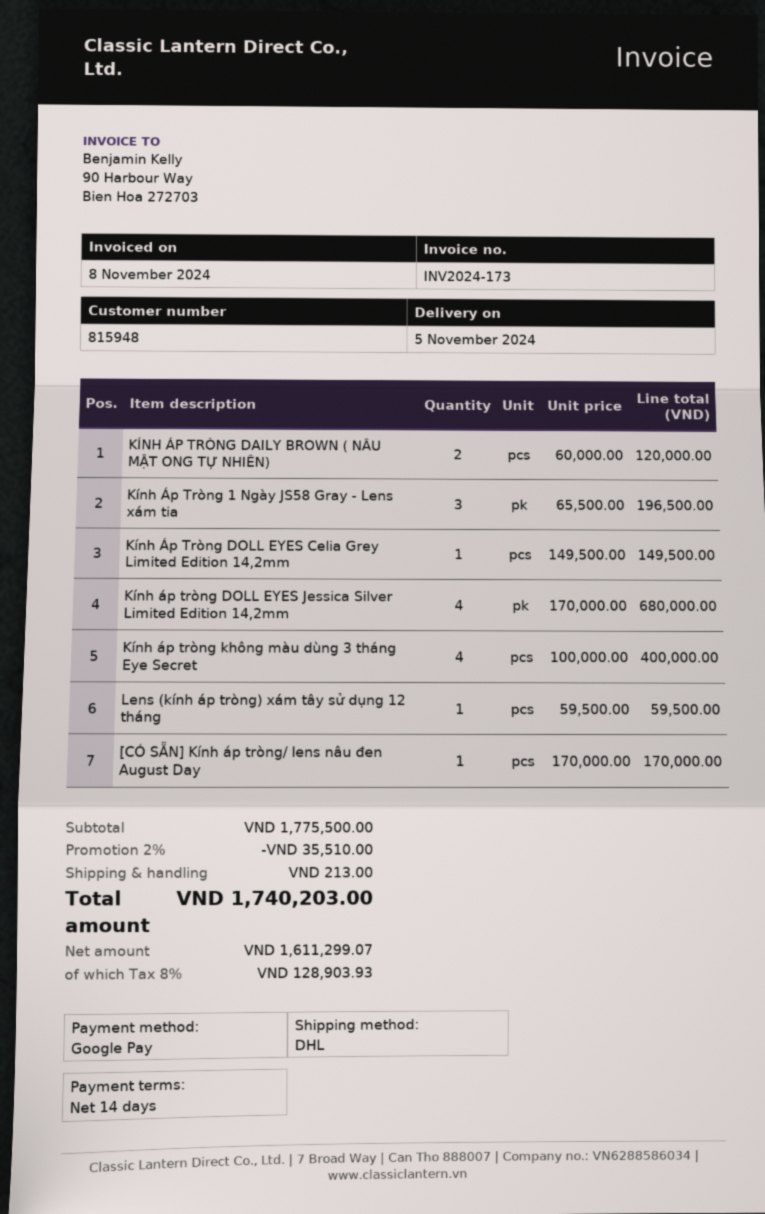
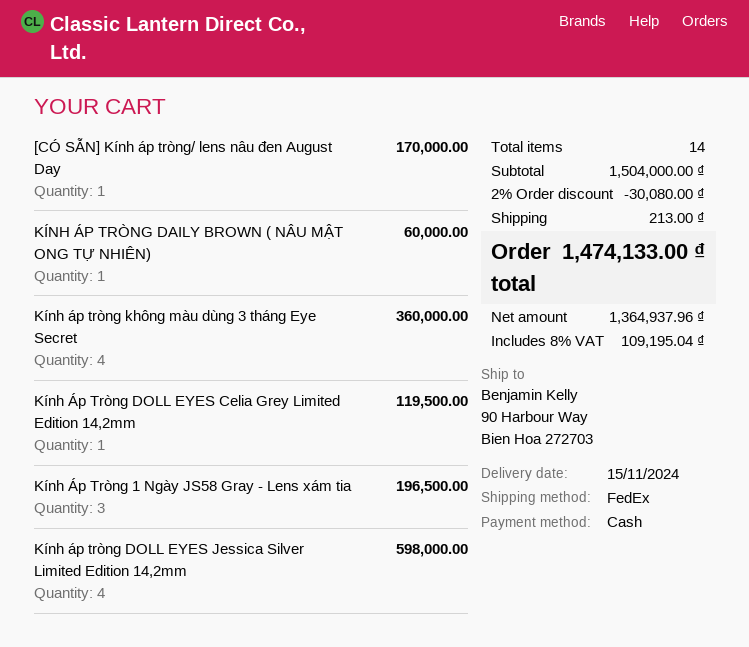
delivery date: 2024-11-05 -> 2024-11-15
payment method: Google Pay -> cash
shipping method: DHL -> FedEx
KÍNH ÁP TRÒNG DAILY BROWN ( NÂU MẬT ONG TỰ NHIÊN): 2 for 120000.00 -> 1 for 60000.00
Kính Áp Tròng DOLL EYES Celia Grey Limited Edition 14,2mm: 1 for 149500.00 -> 1 for 119500.00
Kính áp tròng DOLL EYES Jessica Silver Limited Edition 14,2mm: 4 for 680000.00 -> 4 for 598000.00
Kính áp tròng không màu dùng 3 tháng Eye Secret: 4 for 400000.00 -> 4 for 360000.00
Lens (kính áp tròng) xám tây sử dụng 12 tháng: 1 for 59500.00 -> none
subtotal: 1775500.00 -> 1504000.00
discount: 2% = 35510.00 -> 2% = 30080.00
net: 1611299.07 -> 1364937.96
tax: 8% = 128903.93 -> 8% = 109195.04
total: 1740203.00 -> 1474133.00

